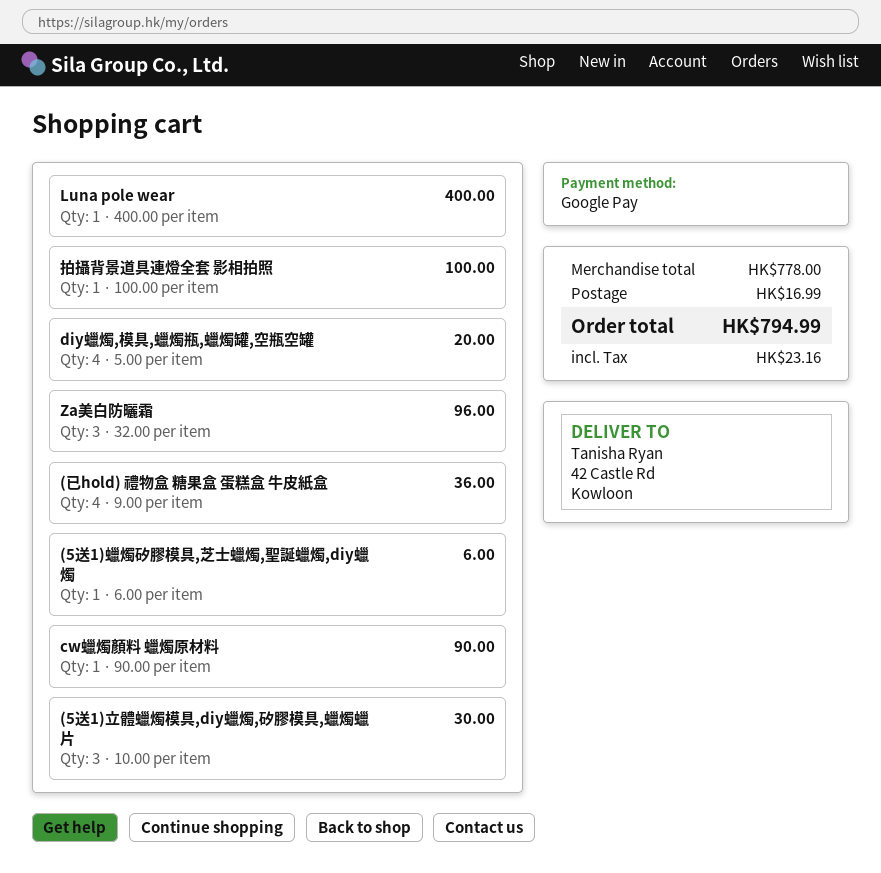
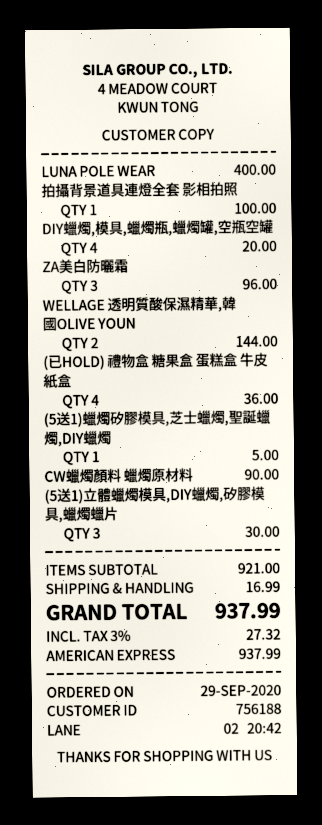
payment method: Google Pay -> American Express
(5送1)蠟燭矽膠模具,芝士蠟燭,聖誕蠟燭,diy蠟燭: 1 for 6.00 -> 1 for 5.00
WELLAGE 透明質酸保濕精華,韓國OLIVE YOUN: none -> 2 for 144.00
subtotal: 778.00 -> 921.00
tax: 23.16 -> 27.32
total: 794.99 -> 937.99

